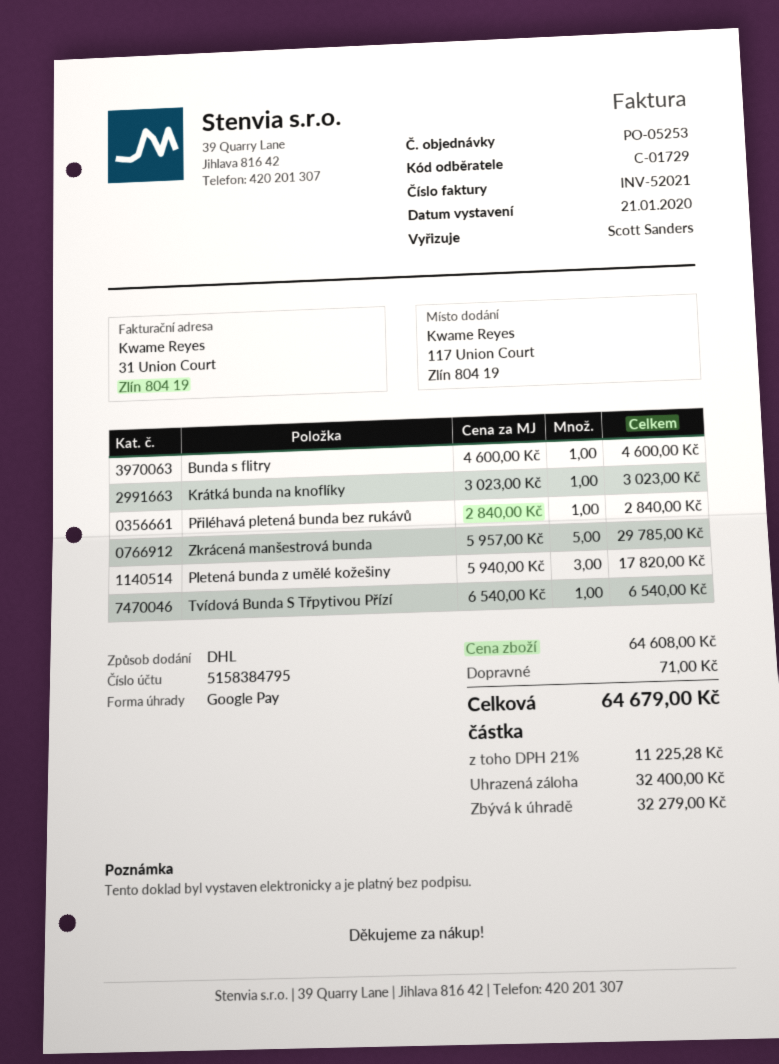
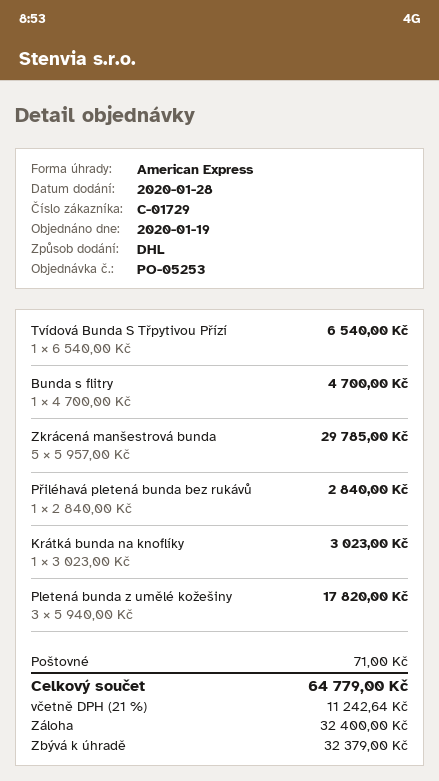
payment method: Google Pay -> American Express
Bunda s flitry: 1 x 4600.00 = 4600.00 -> 1 x 4700.00 = 4700.00
tax: 21% = 11225.28 -> 21% = 11242.64
total: 64679.00 -> 64779.00
balance: 32279.00 -> 32379.00

